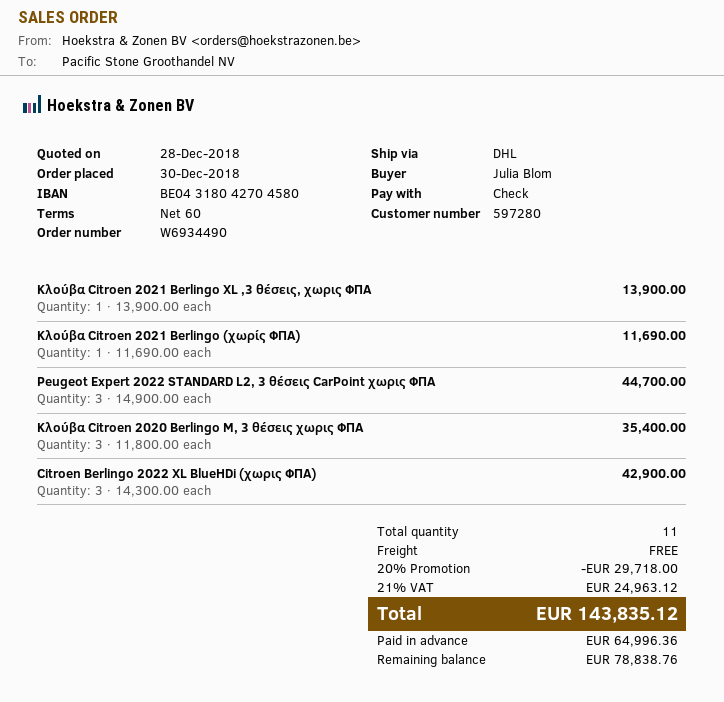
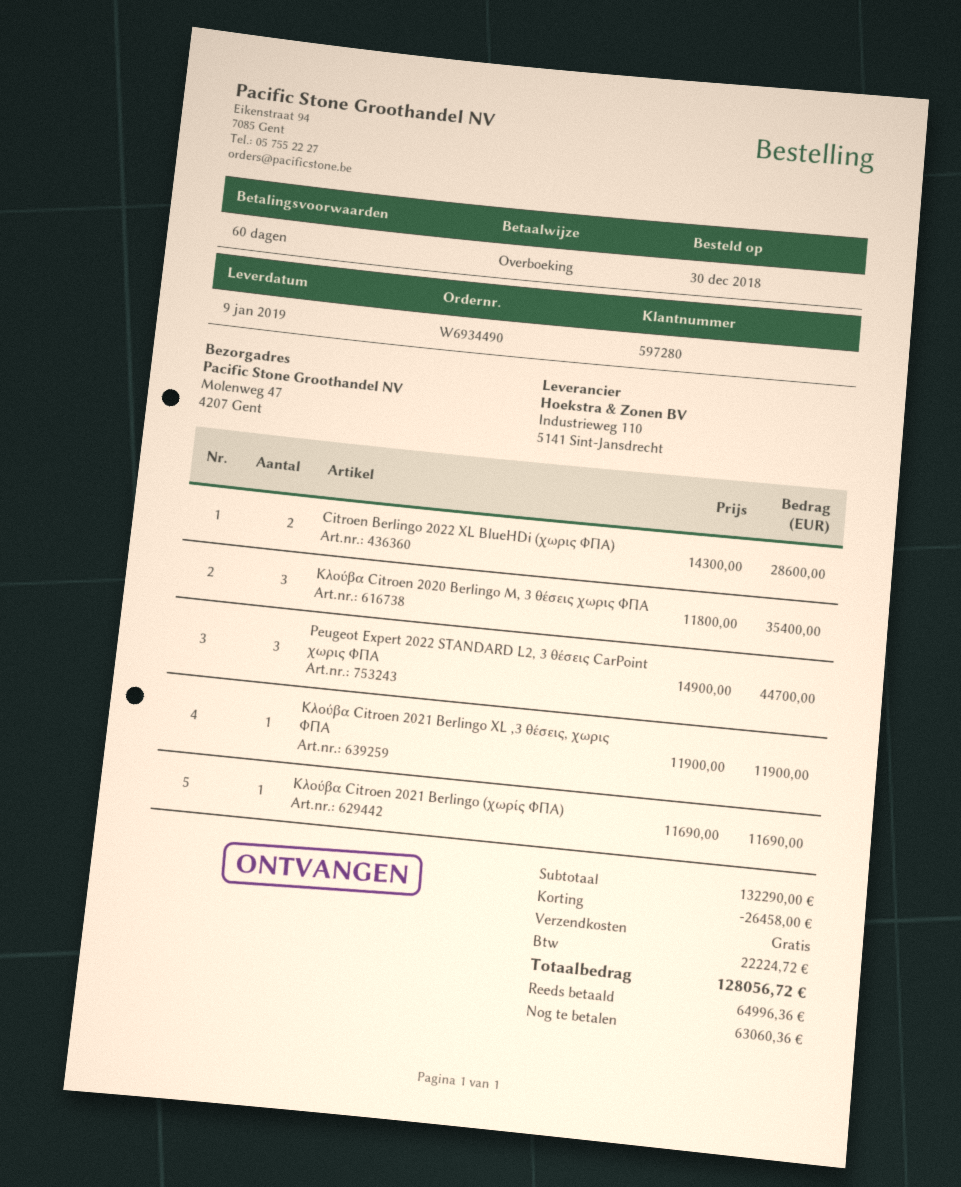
payment method: cheque -> bank transfer
Κλούβα Citroen 2021 Berlingo XL ,3 θέσεις, χωρις ΦΠΑ: 1 x 13900.00 = 13900.00 -> 1 x 11900.00 = 11900.00
Citroen Berlingo 2022 XL BlueHDi (χωρις ΦΠΑ): 3 x 14300.00 = 42900.00 -> 2 x 14300.00 = 28600.00
discount: 29718.00 -> 26458.00
tax: 24963.12 -> 22224.72
total: 143835.12 -> 128056.72
balance: 78838.76 -> 63060.36

